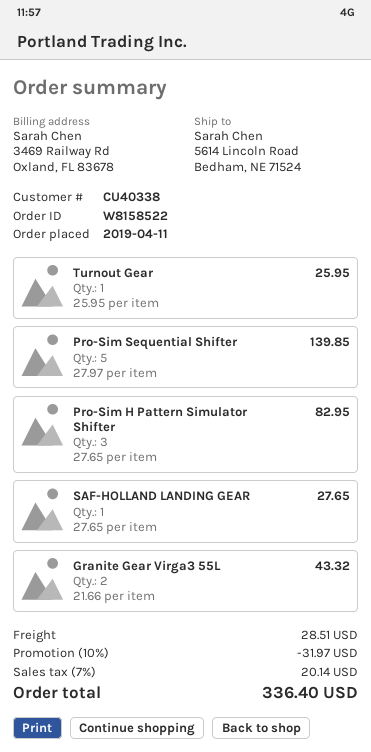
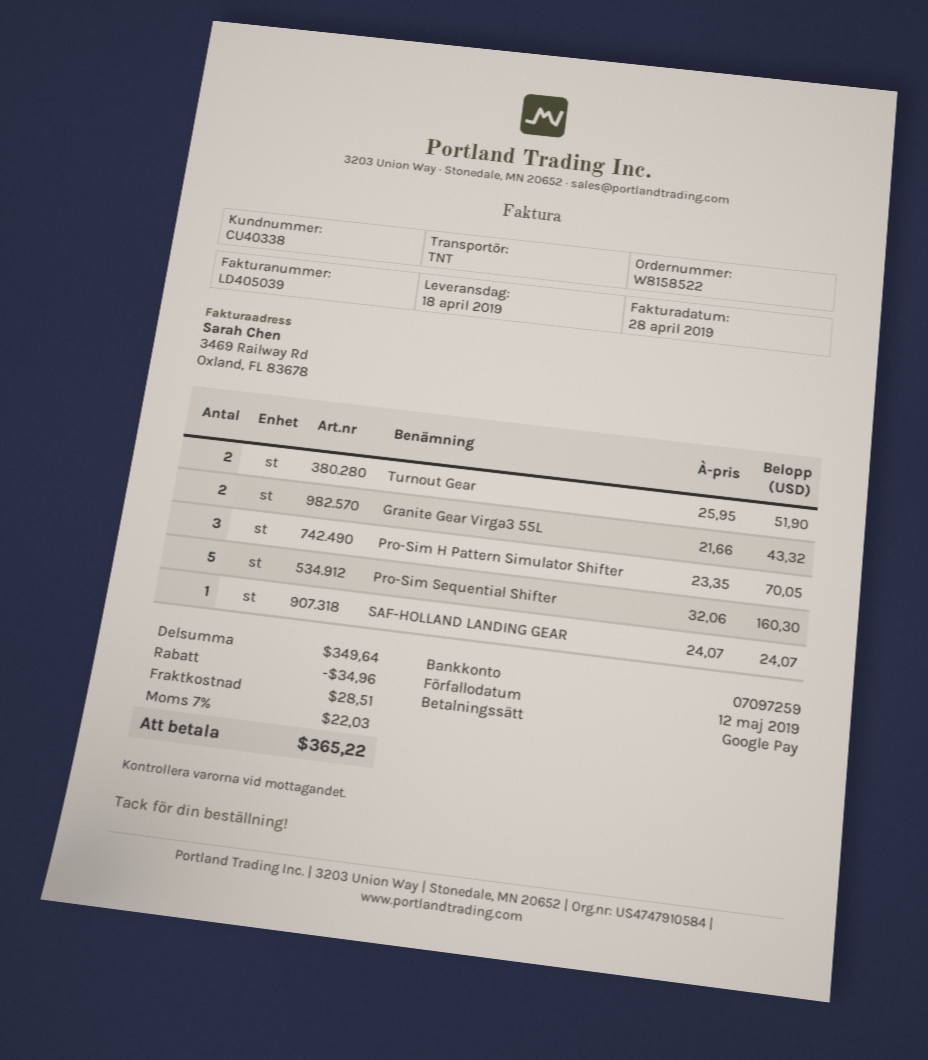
Turnout Gear: 1 x 25.95 = 25.95 -> 2 x 25.95 = 51.90
Pro-Sim Sequential Shifter: 5 x 27.97 = 139.85 -> 5 x 32.06 = 160.30
Pro-Sim H Pattern Simulator Shifter: 3 x 27.65 = 82.95 -> 3 x 23.35 = 70.05
SAF-HOLLAND LANDING GEAR: 1 x 27.65 = 27.65 -> 1 x 24.07 = 24.07
discount: 31.97 -> 34.96
tax: 7% = 20.14 -> 7% = 22.03
total: 336.40 -> 365.22

